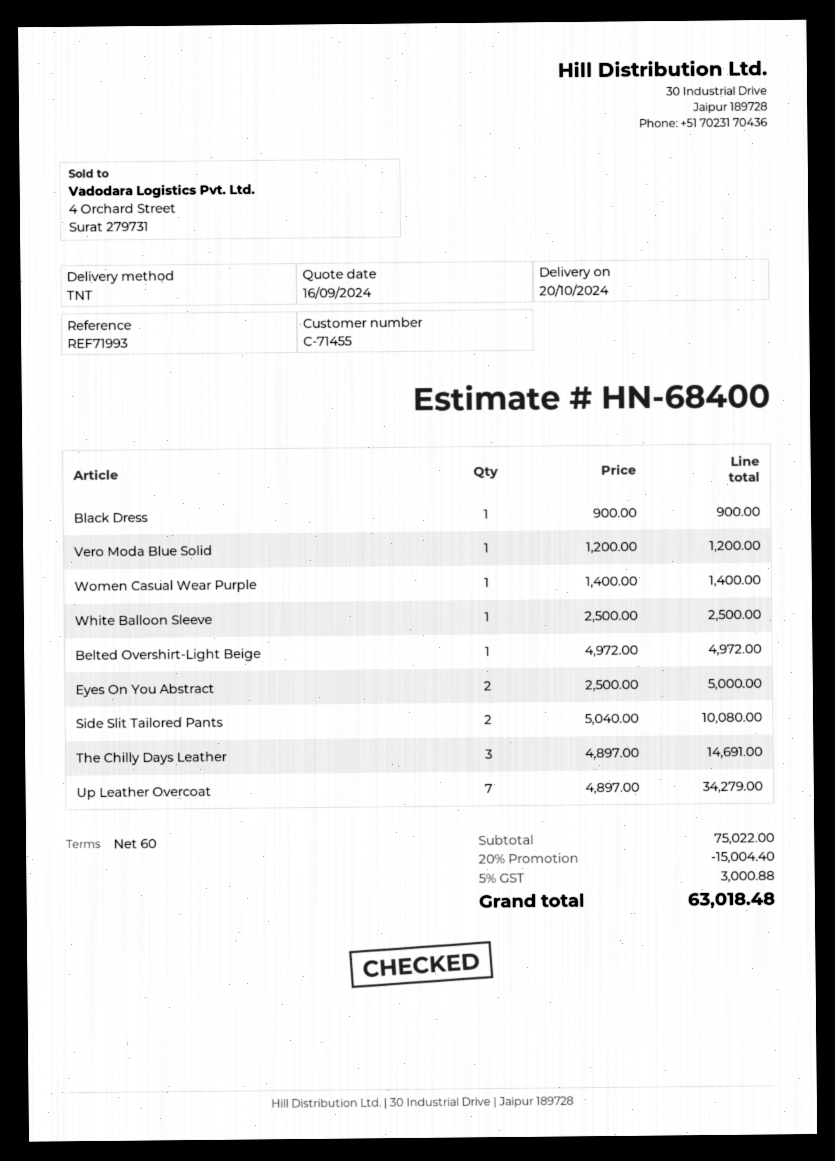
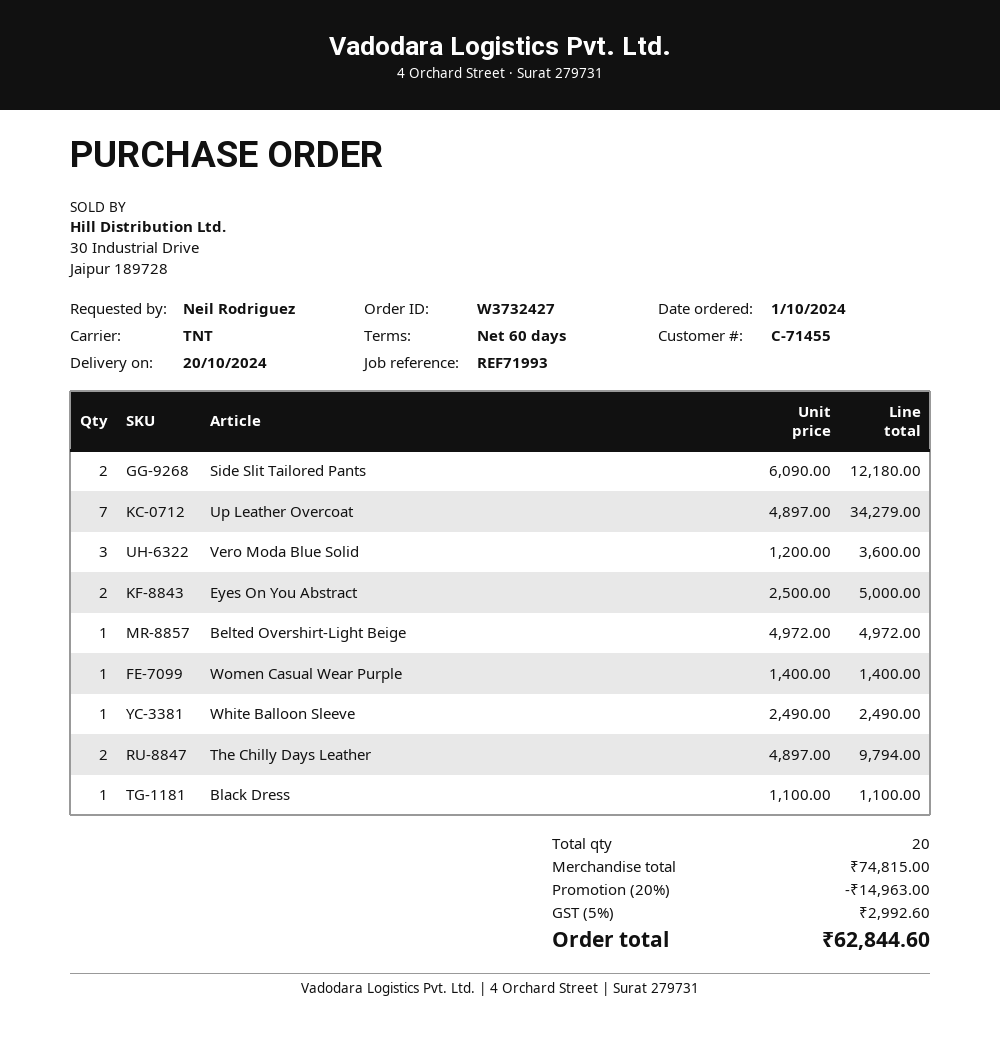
Black Dress: 1 x 900.00 = 900.00 -> 1 x 1100.00 = 1100.00
Vero Moda Blue Solid: 1 x 1200.00 = 1200.00 -> 3 x 1200.00 = 3600.00
White Balloon Sleeve: 1 x 2500.00 = 2500.00 -> 1 x 2490.00 = 2490.00
Side Slit Tailored Pants: 2 x 5040.00 = 10080.00 -> 2 x 6090.00 = 12180.00
The Chilly Days Leather: 3 x 4897.00 = 14691.00 -> 2 x 4897.00 = 9794.00
subtotal: 75022.00 -> 74815.00
discount: 20% = 15004.40 -> 20% = 14963.00
tax: 5% = 3000.88 -> 5% = 2992.60
total: 63018.48 -> 62844.60

